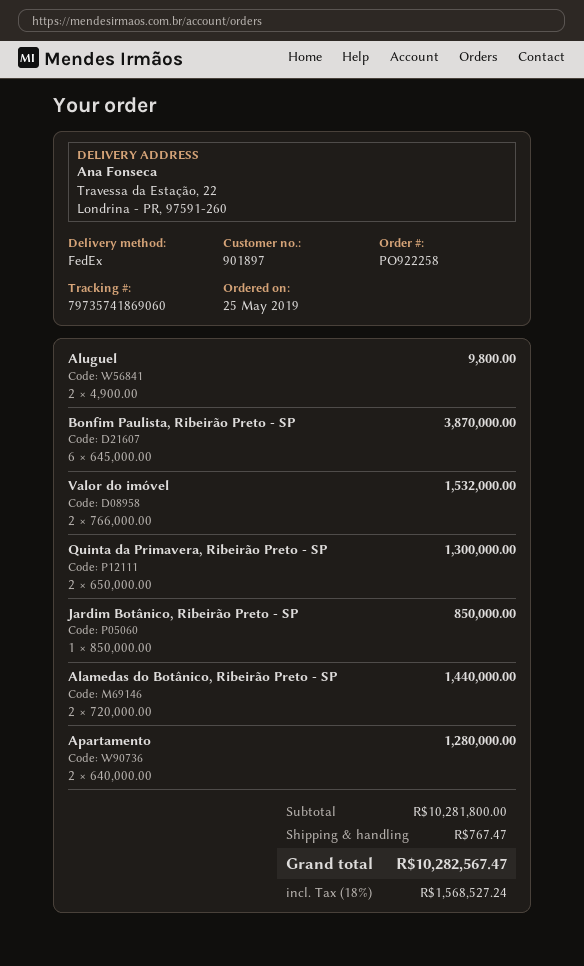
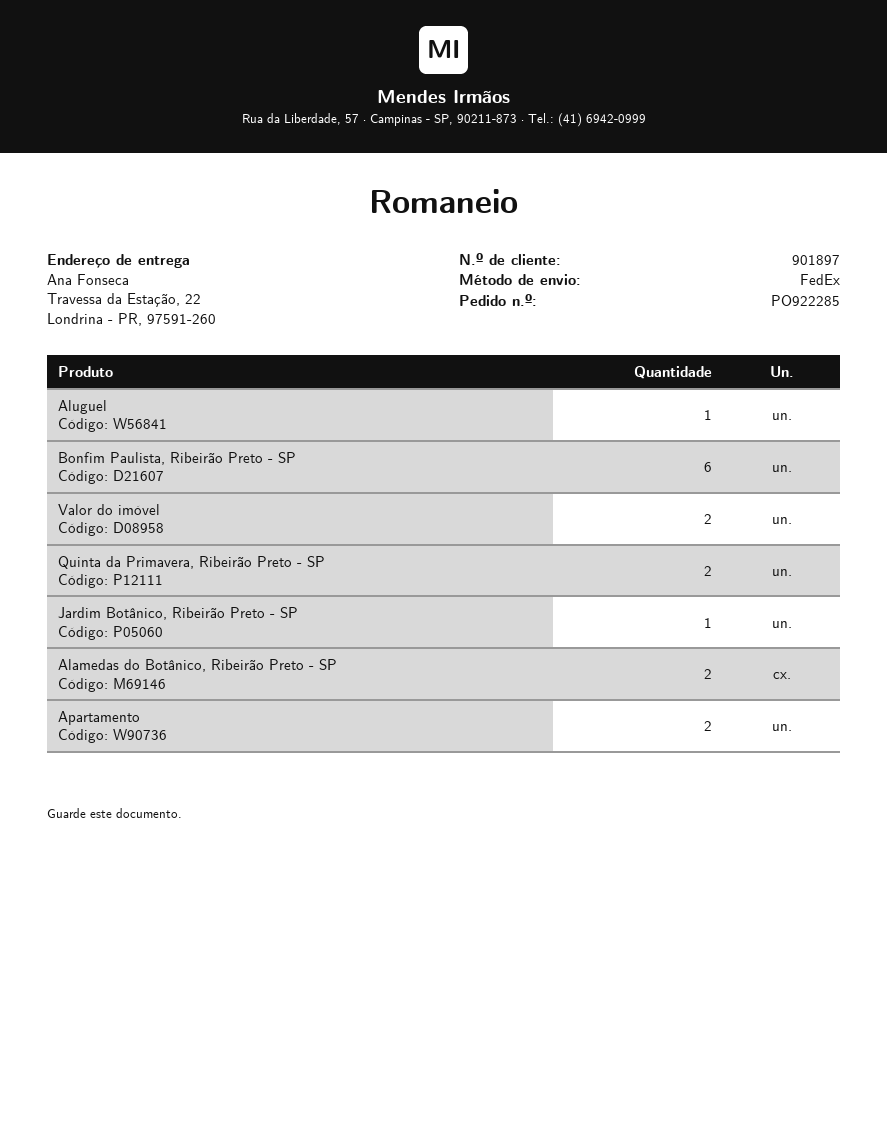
order number: PO922258 -> PO922285
Aluguel: 2 -> 1

